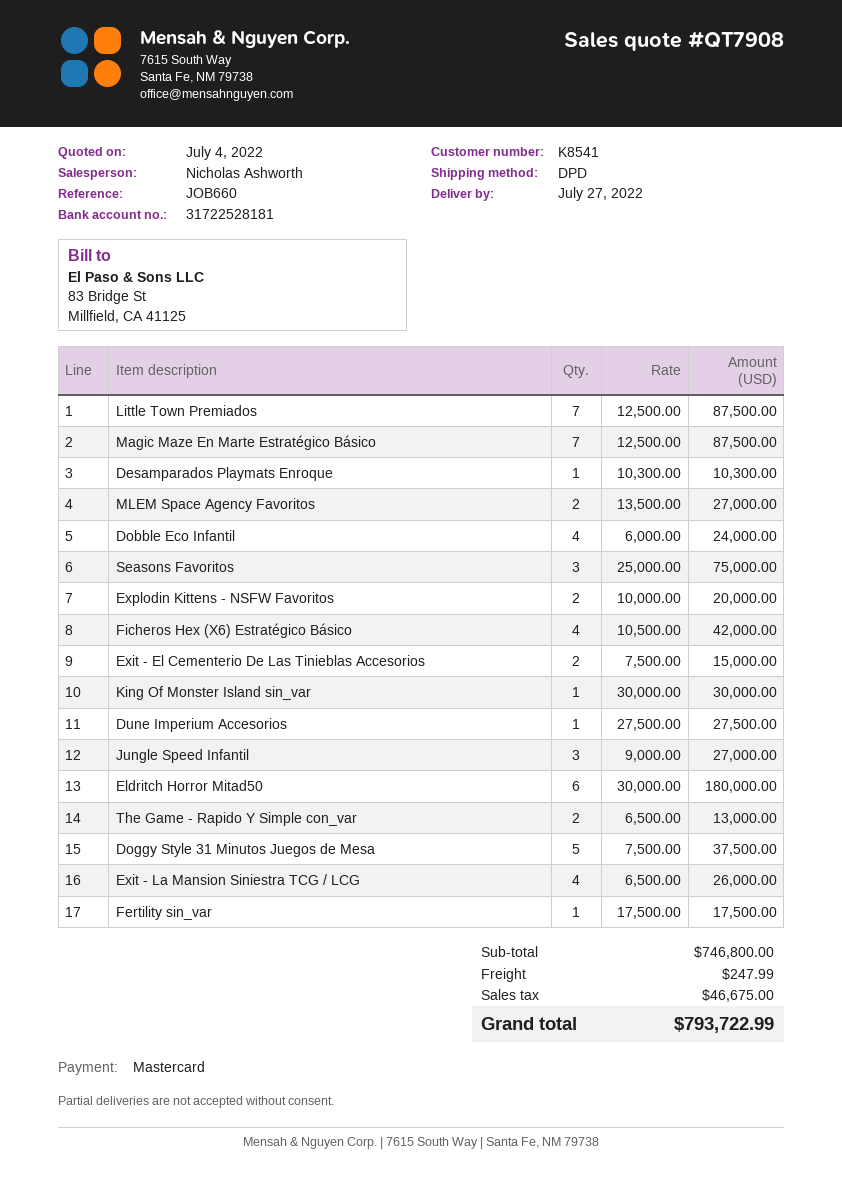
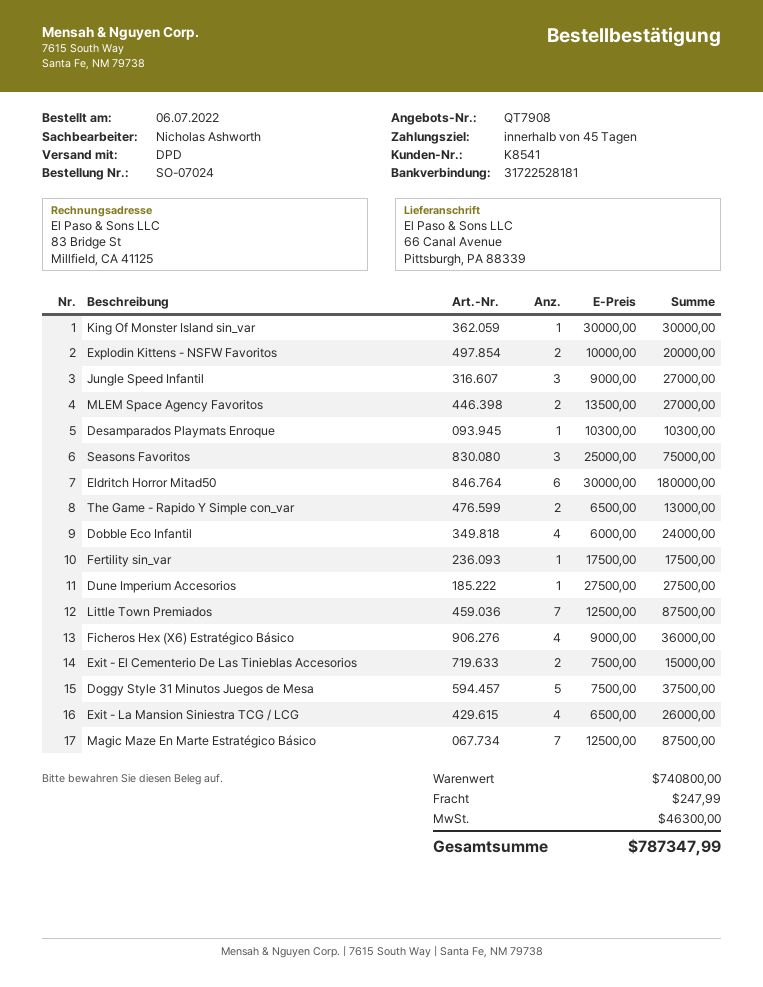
Ficheros Hex (X6) Estratégico Básico: 4 x 10500.00 = 42000.00 -> 4 x 9000.00 = 36000.00
subtotal: 746800.00 -> 740800.00
tax: 46675.00 -> 46300.00
total: 793722.99 -> 787347.99

